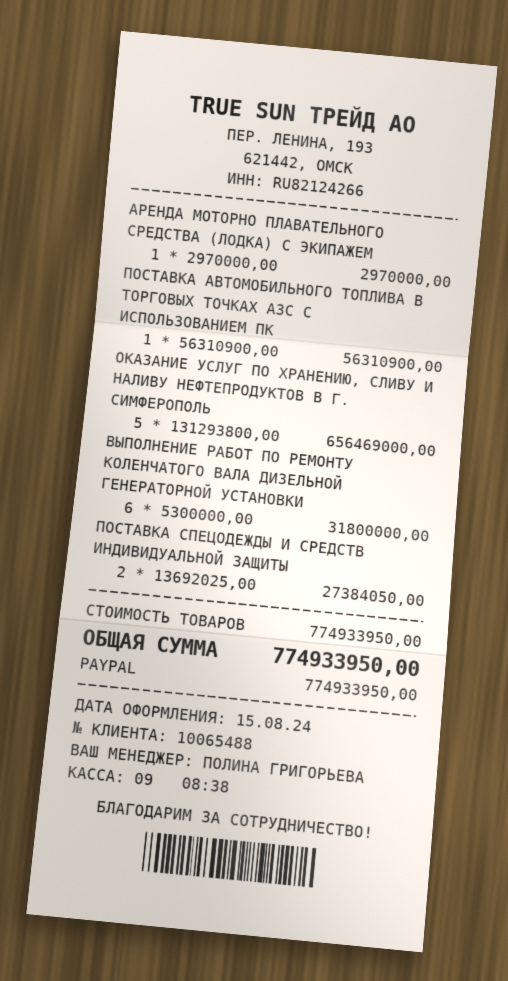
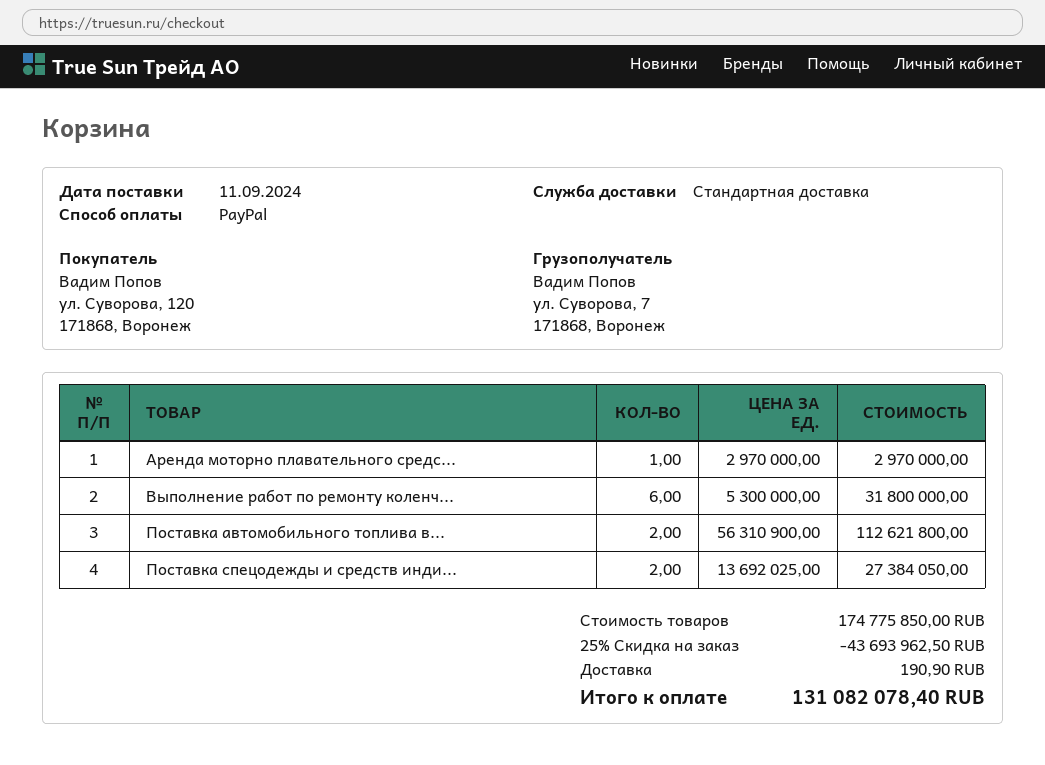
ПОСТАВКА АВТОМОБИЛЬНОГО ТОПЛИВА В ТОРГОВЫХ ТОЧКАХ АЗС С ИСПОЛЬЗОВАНИЕМ ПК: 1 x 56310900.00 = 56310900.00 -> 2 x 56310900.00 = 112621800.00
ОКАЗАНИЕ УСЛУГ ПО ХРАНЕНИЮ, СЛИВУ И НАЛИВУ НЕФТЕПРОДУКТОВ В Г. СИМФЕРОПОЛЬ: 5 x 131293800.00 = 656469000.00 -> none
subtotal: 774933950.00 -> 174775850.00
discount: none -> 25% = 43693962.50
shipping: none -> 190.90
total: 774933950.00 -> 131082078.40

